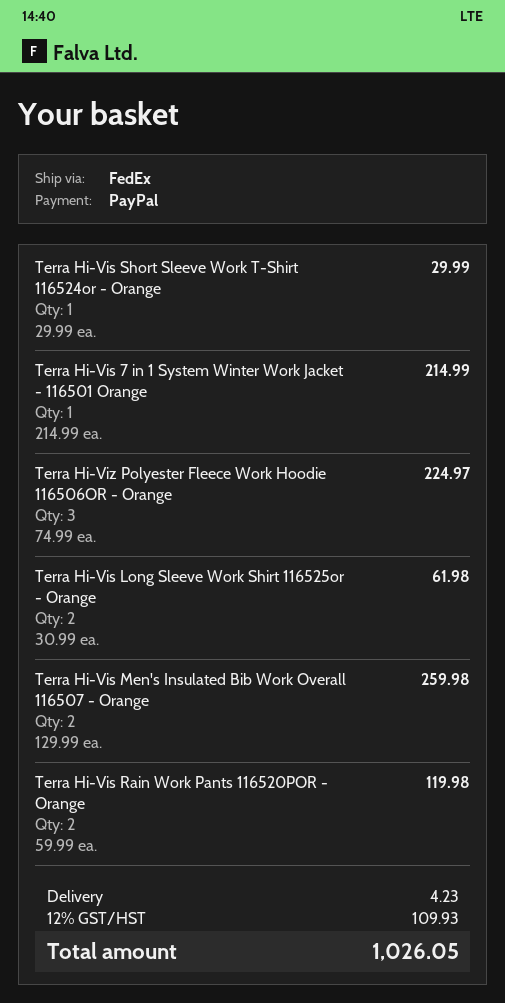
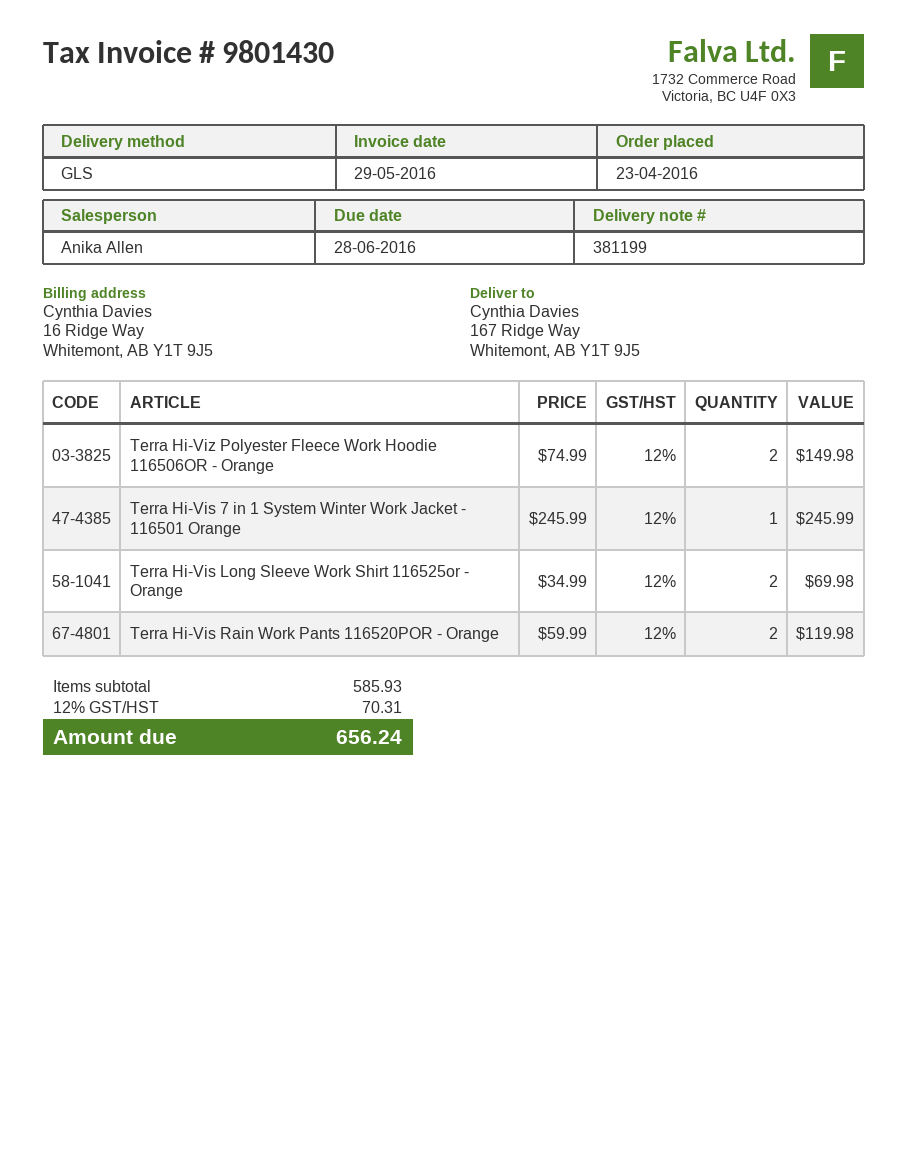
shipping method: FedEx -> GLS
Terra Hi-Vis Short Sleeve Work T-Shirt 116524or - Orange: 1 x 29.99 = 29.99 -> none
Terra Hi-Vis 7 in 1 System Winter Work Jacket - 116501 Orange: 1 x 214.99 = 214.99 -> 1 x 245.99 = 245.99
Terra Hi-Viz Polyester Fleece Work Hoodie 116506OR - Orange: 3 x 74.99 = 224.97 -> 2 x 74.99 = 149.98
Terra Hi-Vis Long Sleeve Work Shirt 116525or - Orange: 2 x 30.99 = 61.98 -> 2 x 34.99 = 69.98
Terra Hi-Vis Men's Insulated Bib Work Overall 116507 - Orange: 2 x 129.99 = 259.98 -> none
shipping: 4.23 -> none
tax: 12% = 109.93 -> 12% = 70.31
total: 1026.05 -> 656.24

